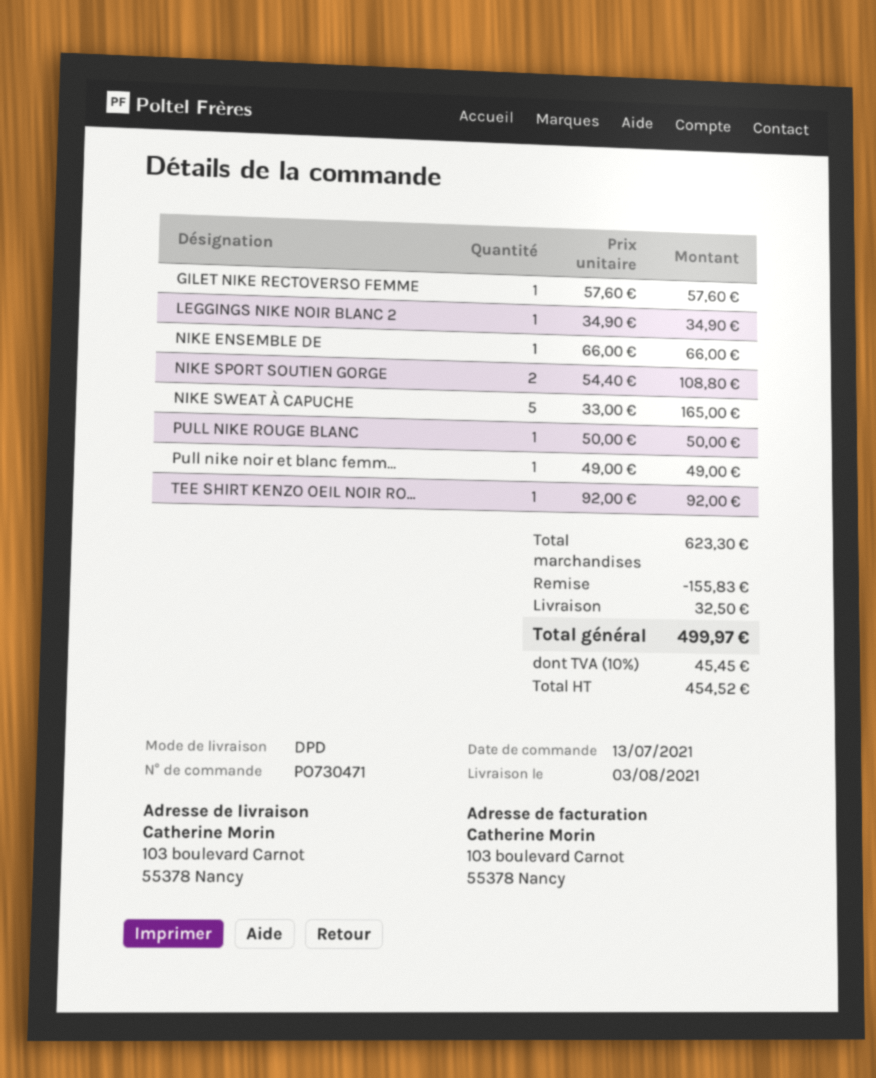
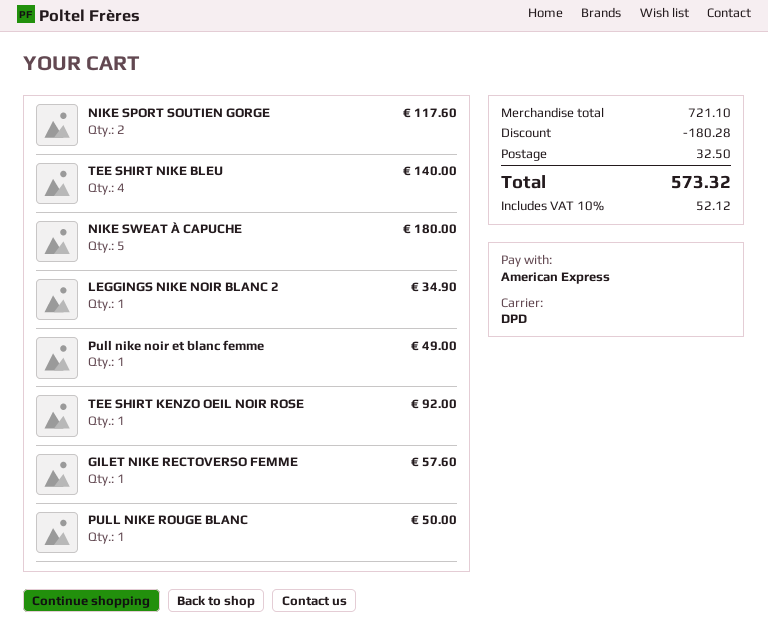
NIKE ENSEMBLE DE: 1 for 66.00 -> none
NIKE SPORT SOUTIEN GORGE: 2 for 108.80 -> 2 for 117.60
NIKE SWEAT À CAPUCHE: 5 for 165.00 -> 5 for 180.00
TEE SHIRT NIKE BLEU: none -> 4 for 140.00
subtotal: 623.30 -> 721.10
discount: 155.83 -> 180.28
tax: 10% = 45.45 -> 10% = 52.12
total: 499.97 -> 573.32

